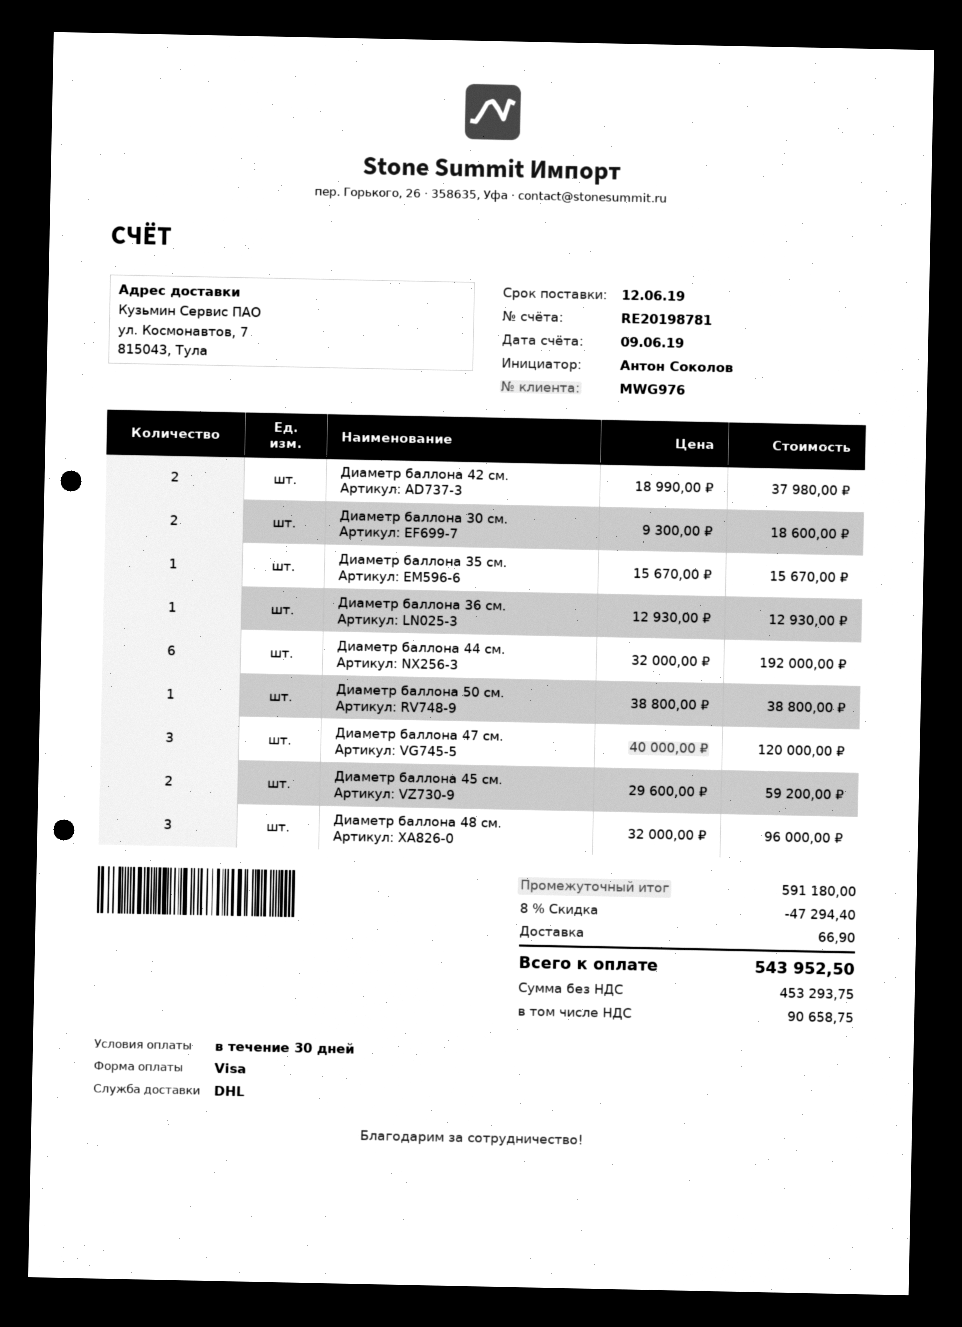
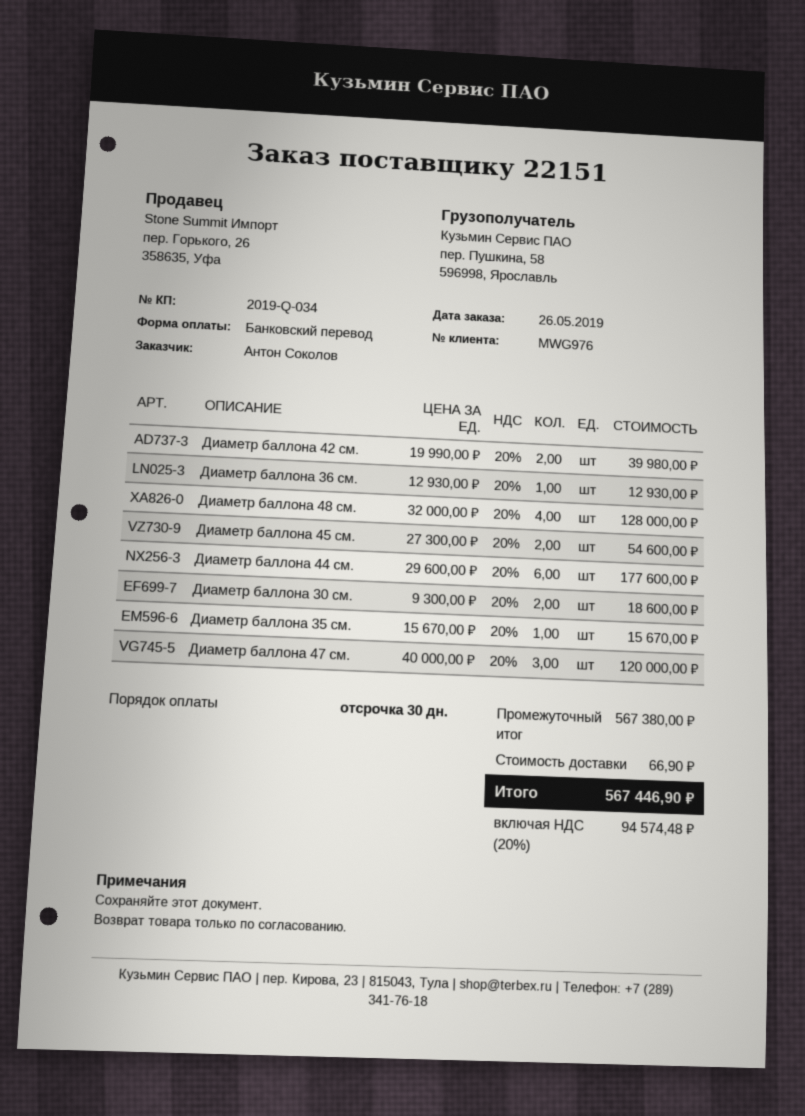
payment method: Visa -> bank transfer
ship to: ул. Космонавтов, 7, 815043, Тула -> пер. Пушкина, 58, 596998, Ярославль
Диаметр баллона 42 см.: 2 x 18990.00 = 37980.00 -> 2 x 19990.00 = 39980.00
Диаметр баллона 44 см.: 6 x 32000.00 = 192000.00 -> 6 x 29600.00 = 177600.00
Диаметр баллона 50 см.: 1 x 38800.00 = 38800.00 -> none
Диаметр баллона 45 см.: 2 x 29600.00 = 59200.00 -> 2 x 27300.00 = 54600.00
Диаметр баллона 48 см.: 3 x 32000.00 = 96000.00 -> 4 x 32000.00 = 128000.00
subtotal: 591180.00 -> 567380.00
discount: 8% = 47294.40 -> none
tax: 90658.75 -> 94574.48
total: 543952.50 -> 567446.90

